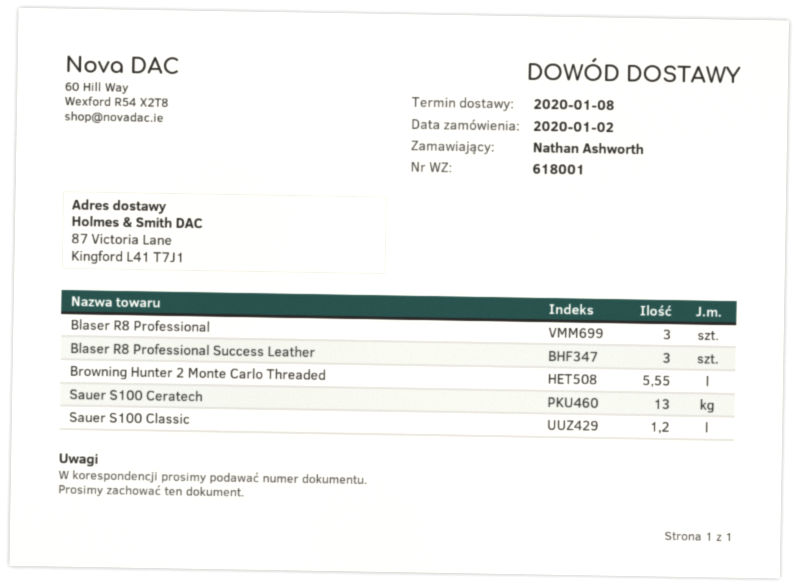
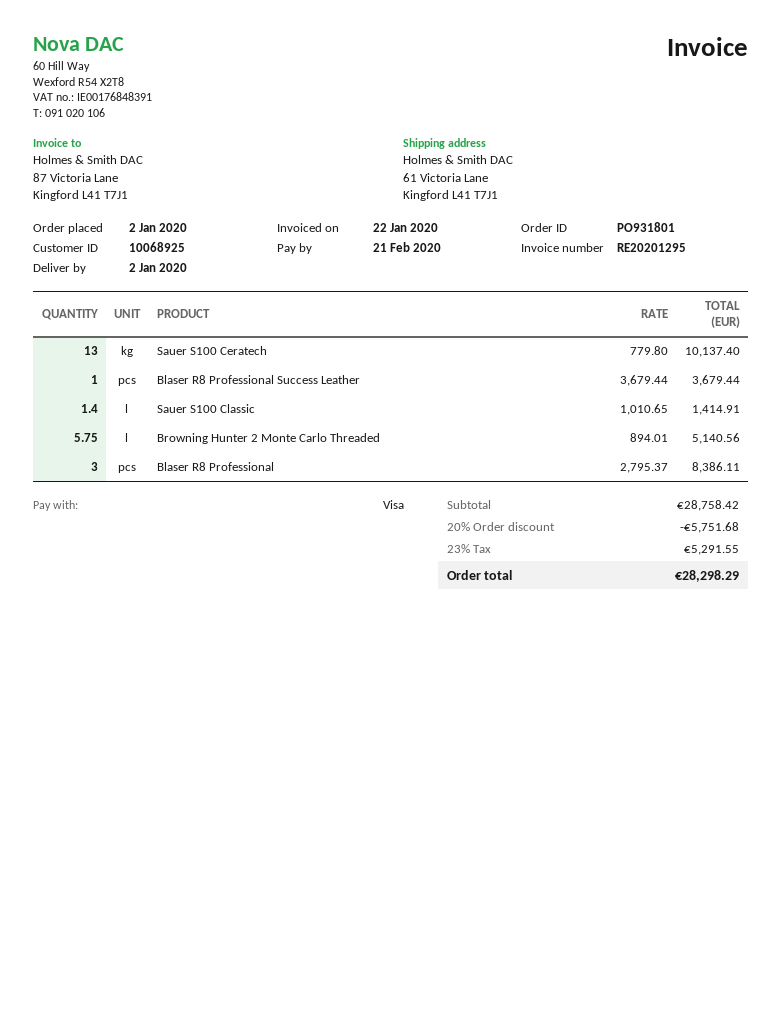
delivery date: 2020-01-08 -> 2020-01-02
ship to: 87 Victoria Lane, Kingford L41 T7J1 -> 61 Victoria Lane, Kingford L41 T7J1
Blaser R8 Professional Success Leather: 3 -> 1
Browning Hunter 2 Monte Carlo Threaded: 5.55 -> 5.75
Sauer S100 Classic: 1.2 -> 1.4

